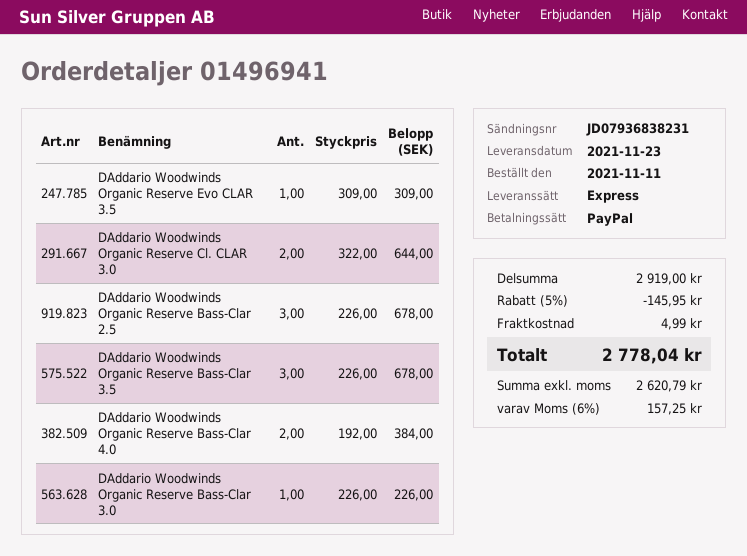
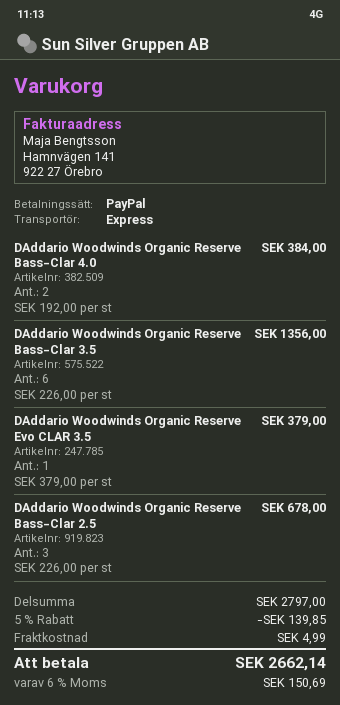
DAddario Woodwinds Organic Reserve Evo CLAR 3.5: 1 x 309.00 = 309.00 -> 1 x 379.00 = 379.00
DAddario Woodwinds Organic Reserve Cl. CLAR 3.0: 2 x 322.00 = 644.00 -> none
DAddario Woodwinds Organic Reserve Bass-Clar 3.5: 3 x 226.00 = 678.00 -> 6 x 226.00 = 1356.00
DAddario Woodwinds Organic Reserve Bass-Clar 3.0: 1 x 226.00 = 226.00 -> none
subtotal: 2919.00 -> 2797.00
discount: 5% = 145.95 -> 5% = 139.85
tax: 6% = 157.25 -> 6% = 150.69
total: 2778.04 -> 2662.14

